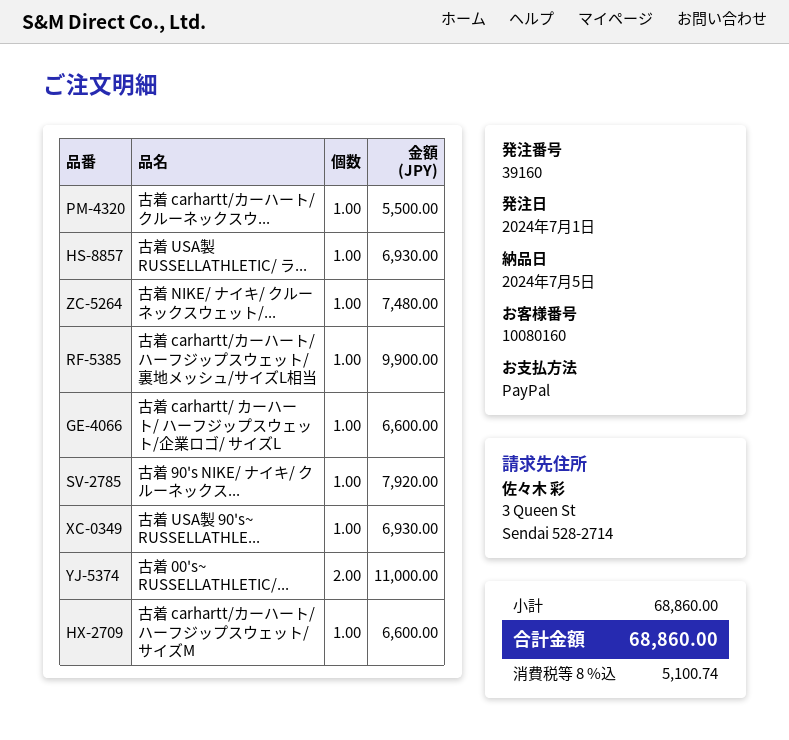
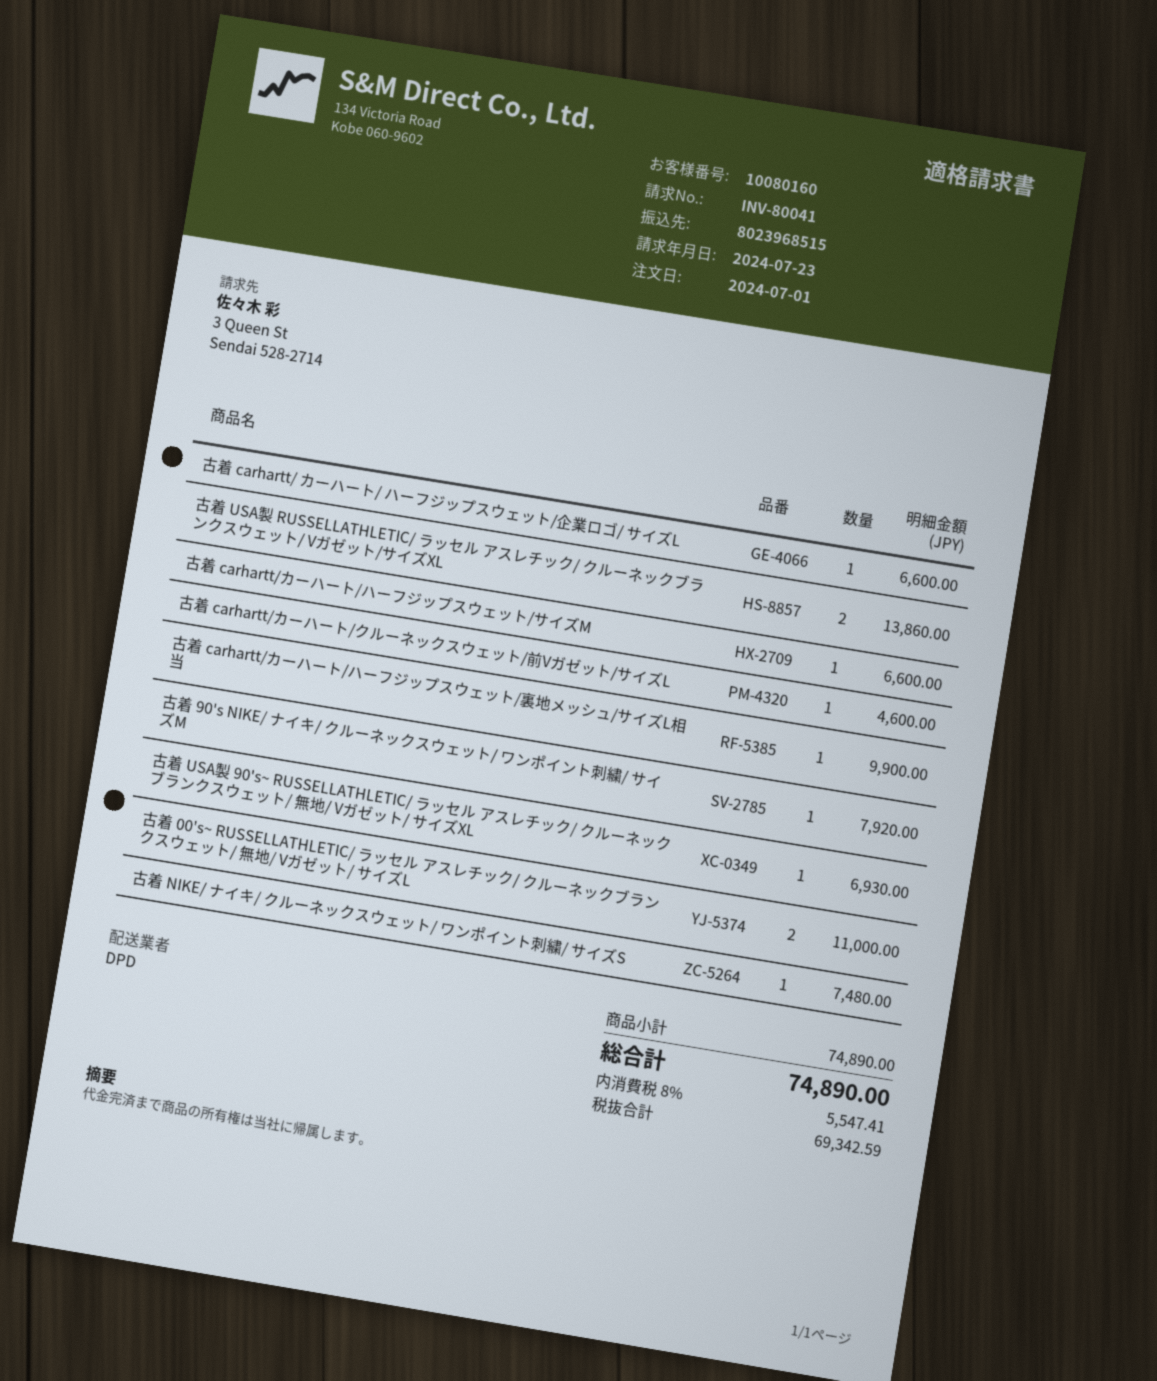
古着 carhartt/カーハート/クルーネックスウ...: 1 for 5500.00 -> 1 for 4600.00
古着 USA製 RUSSELLATHLETIC/ ラ...: 1 for 6930.00 -> 2 for 13860.00
subtotal: 68860.00 -> 74890.00
tax: 8% = 5100.74 -> 8% = 5547.41
total: 68860.00 -> 74890.00

